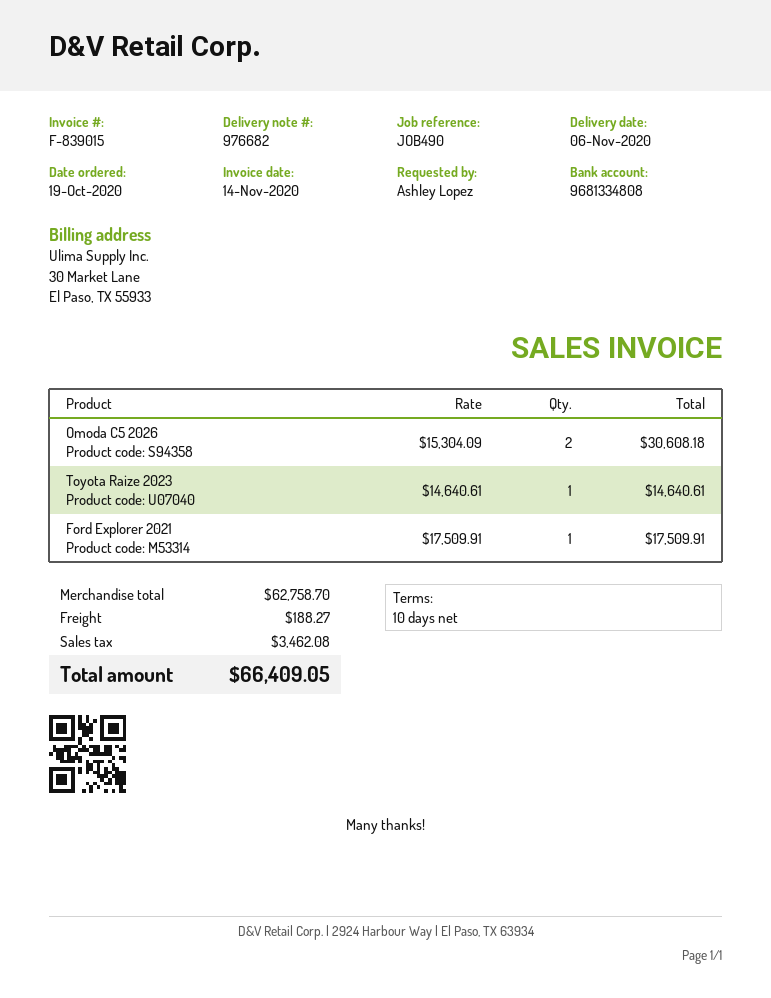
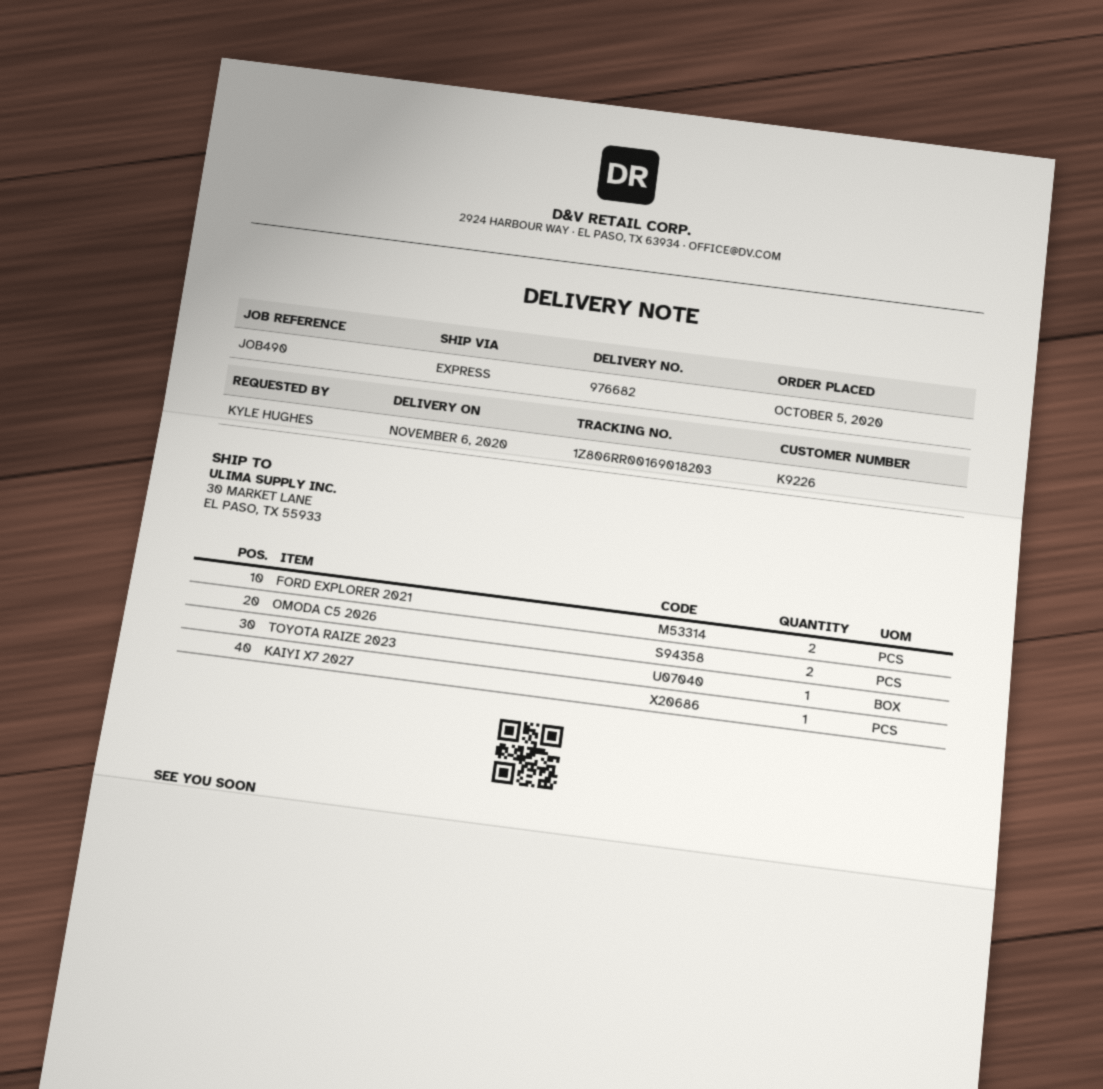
order date: 2020-10-19 -> 2020-10-05
ordered by: Ashley Lopez -> KYLE HUGHES
Ford Explorer 2021: 1 -> 2
KAIYI X7 2027: none -> 1

